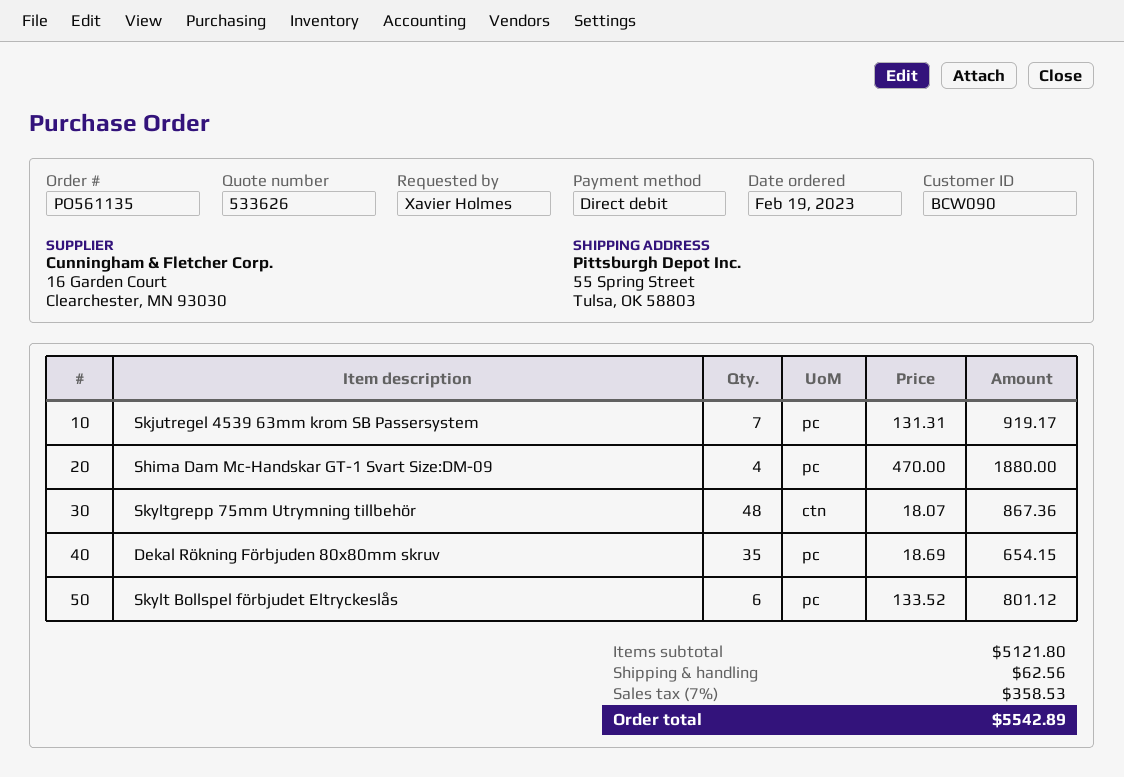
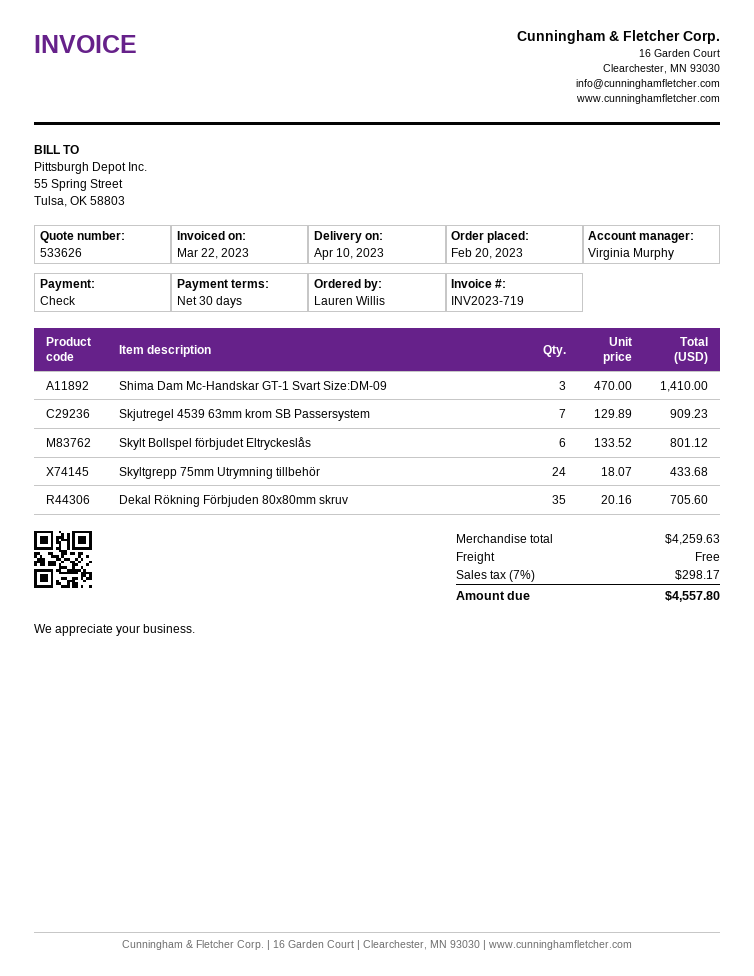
order date: 2023-02-19 -> 2023-02-20
ordered by: Xavier Holmes -> Lauren Willis
payment method: direct debit -> cheque
Skjutregel 4539 63mm krom SB Passersystem: 7 x 131.31 = 919.17 -> 7 x 129.89 = 909.23
Shima Dam Mc-Handskar GT-1 Svart Size:DM-09: 4 x 470.00 = 1880.00 -> 3 x 470.00 = 1410.00
Skyltgrepp 75mm Utrymning tillbehör: 48 x 18.07 = 867.36 -> 24 x 18.07 = 433.68
Dekal Rökning Förbjuden 80x80mm skruv: 35 x 18.69 = 654.15 -> 35 x 20.16 = 705.60
subtotal: 5121.80 -> 4259.63
shipping: 62.56 -> 0.00
tax: 7% = 358.53 -> 7% = 298.17
total: 5542.89 -> 4557.80

